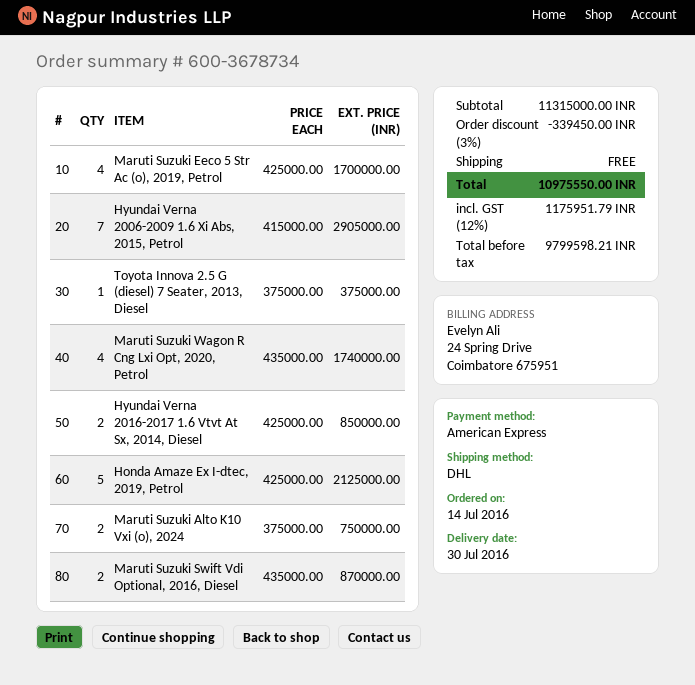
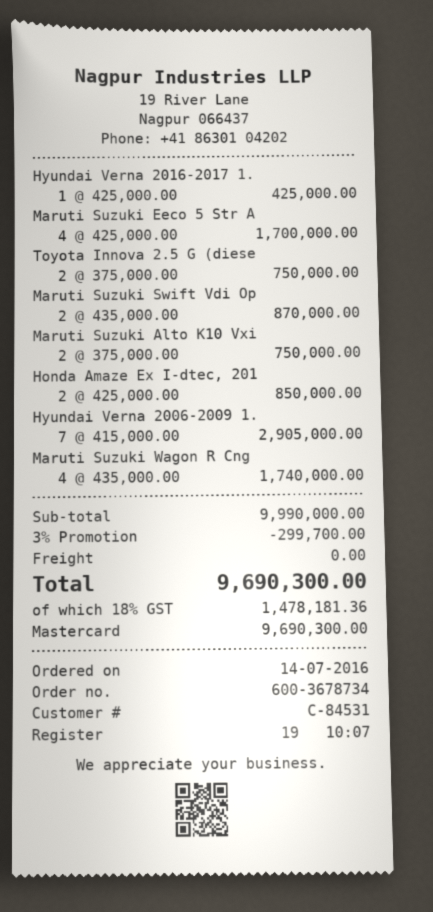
payment method: American Express -> Mastercard
Toyota Innova 2.5 G (diesel) 7 Seater, 2013, Diesel: 1 x 375000.00 = 375000.00 -> 2 x 375000.00 = 750000.00
Hyundai Verna 2016-2017 1.6 Vtvt At Sx, 2014, Diesel: 2 x 425000.00 = 850000.00 -> 1 x 425000.00 = 425000.00
Honda Amaze Ex I-dtec, 2019, Petrol: 5 x 425000.00 = 2125000.00 -> 2 x 425000.00 = 850000.00
subtotal: 11315000.00 -> 9990000.00
discount: 3% = 339450.00 -> 3% = 299700.00
tax: 12% = 1175951.79 -> 18% = 1478181.36
total: 10975550.00 -> 9690300.00

